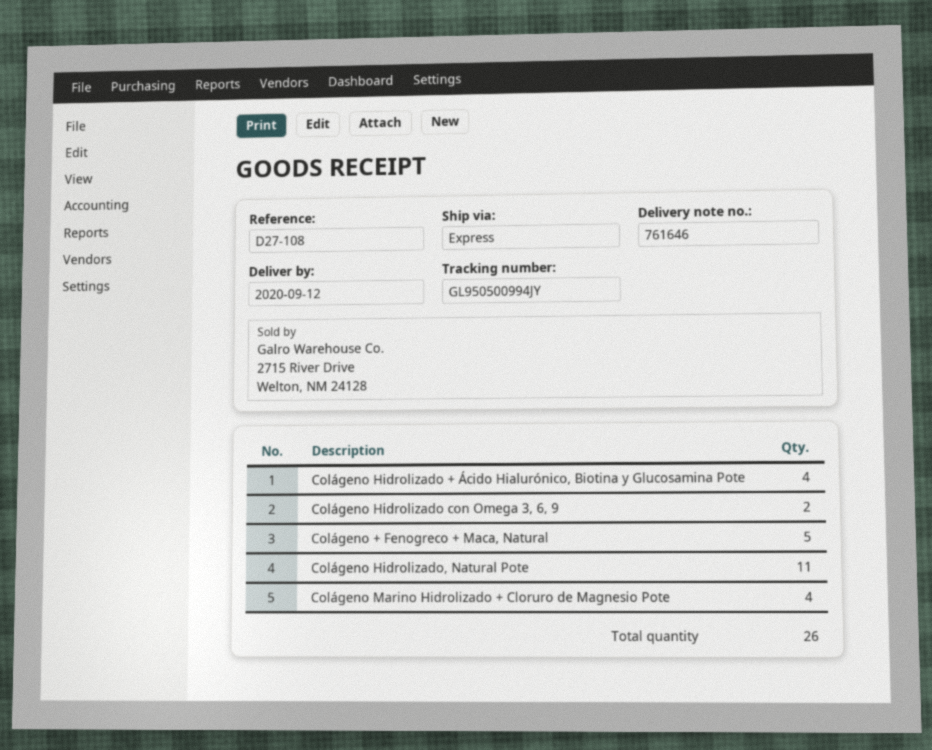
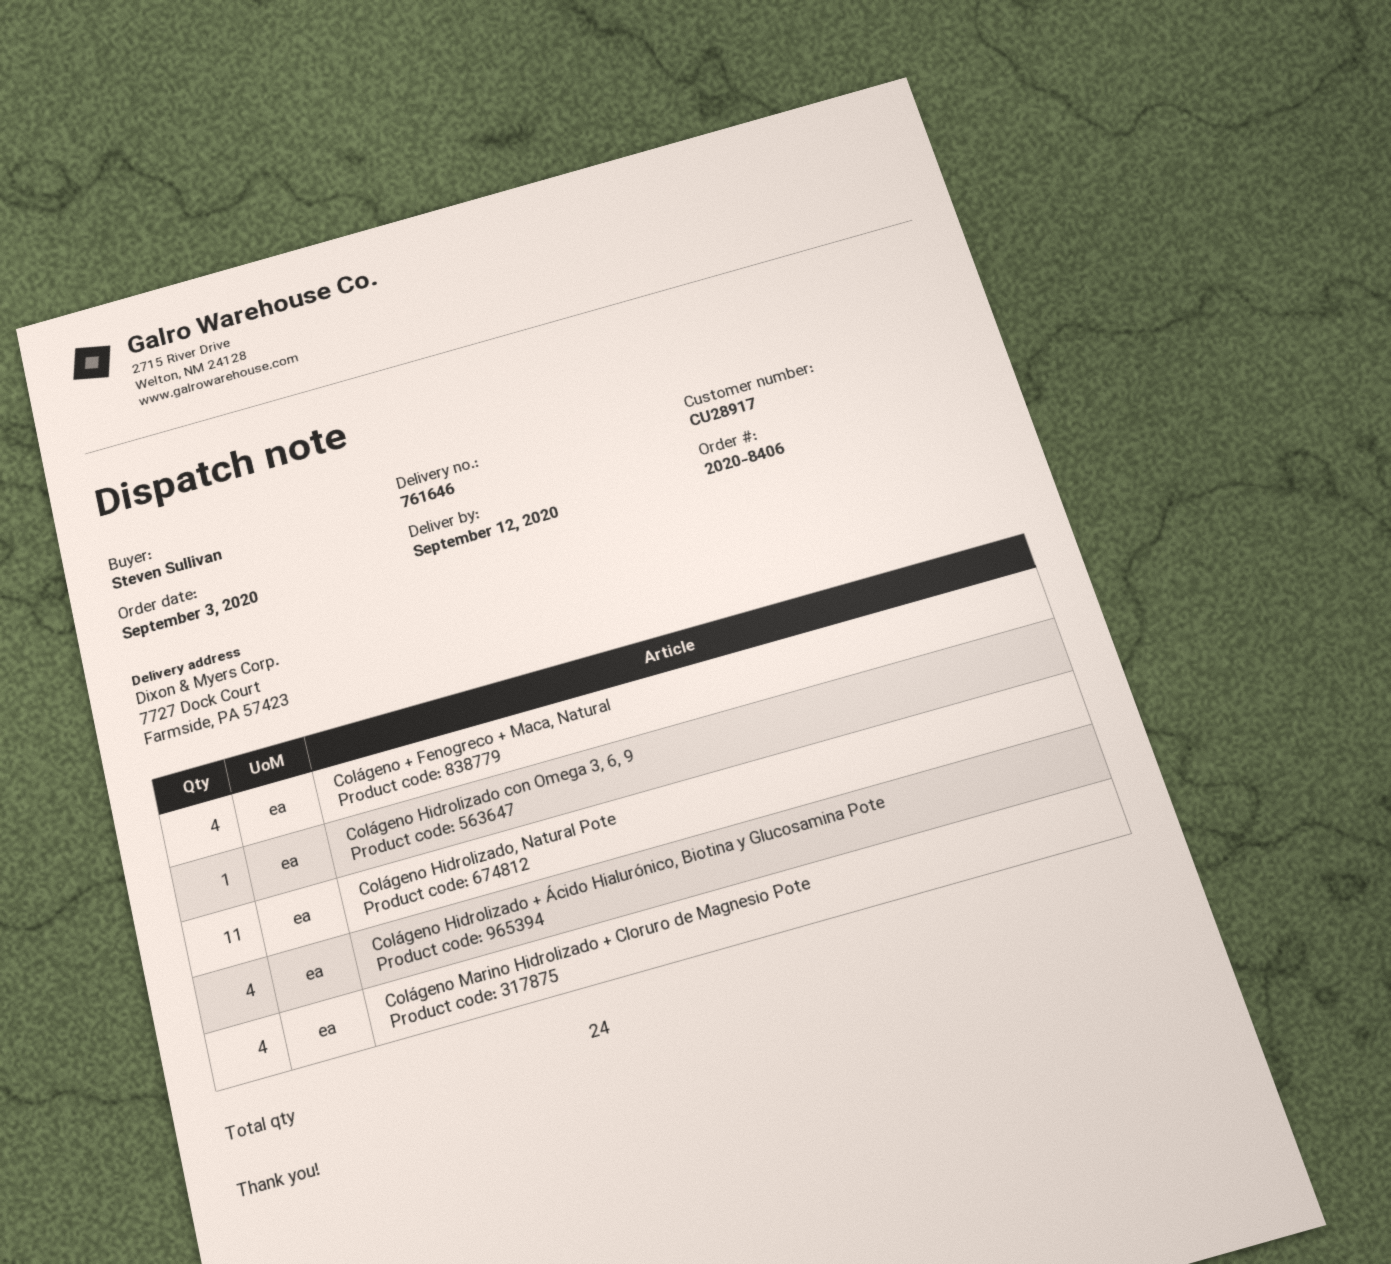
Colágeno Hidrolizado con Omega 3, 6, 9: 2 -> 1
Colágeno + Fenogreco + Maca, Natural: 5 -> 4
total quantity: 26 -> 24

